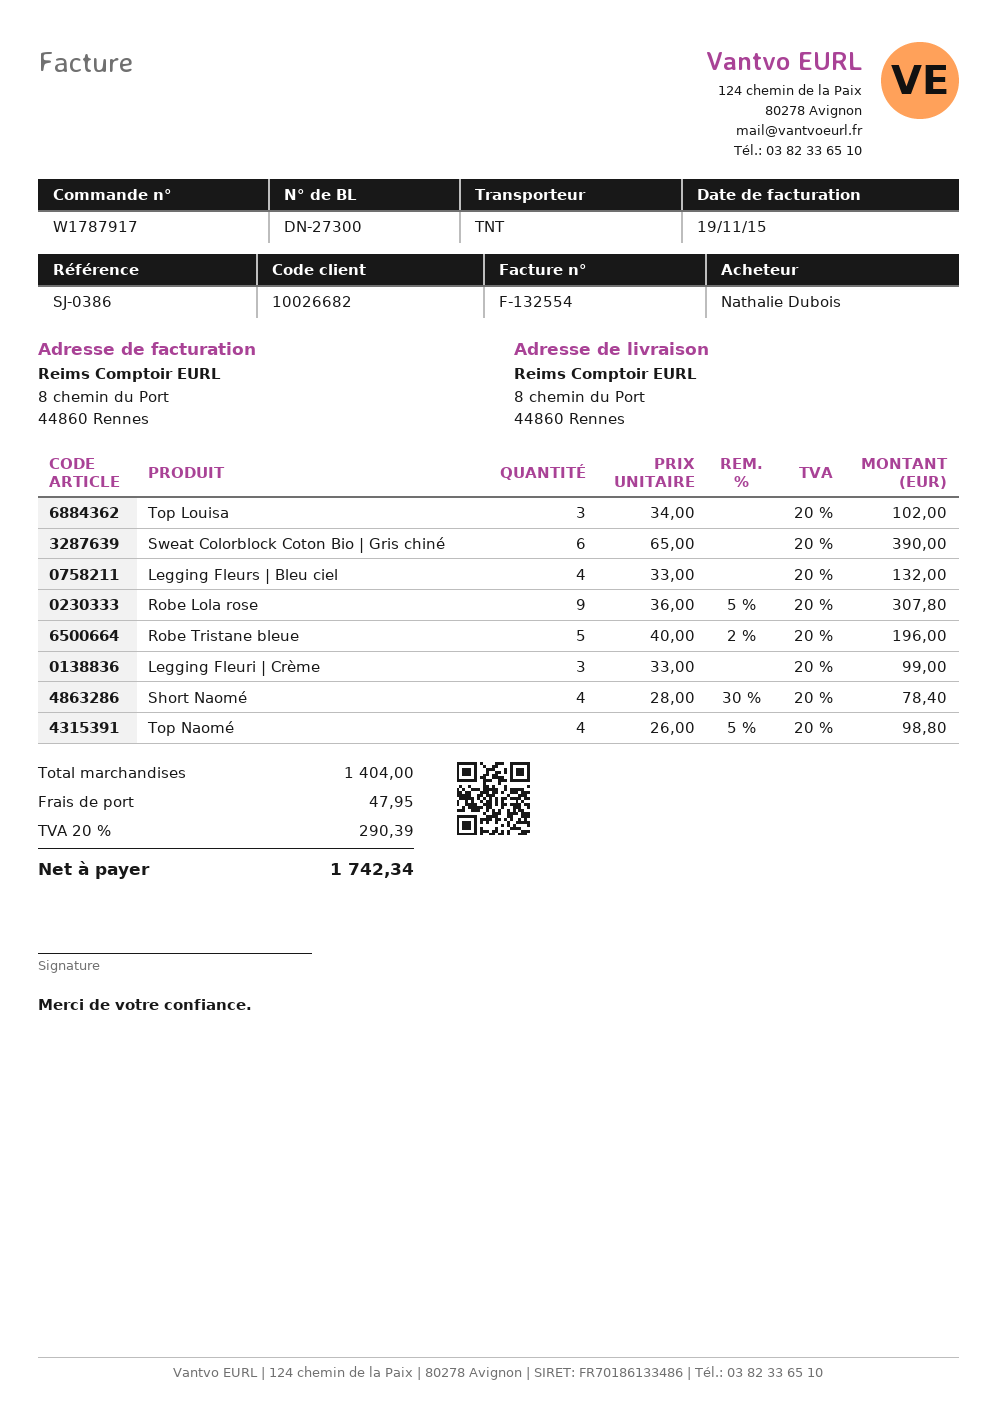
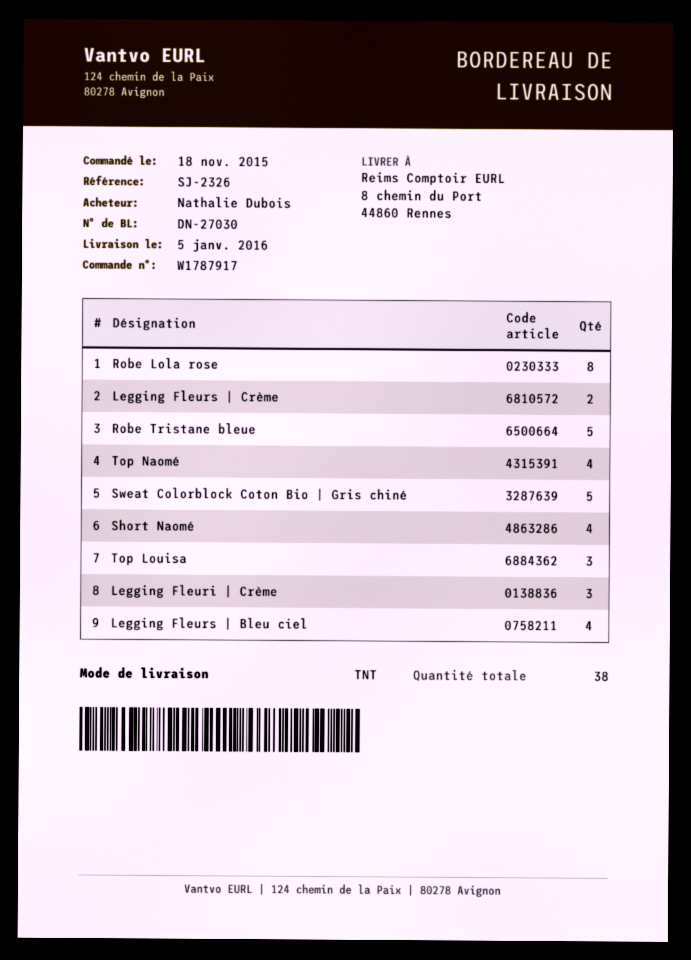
delivery note number: DN-27300 -> DN-27030
reference: SJ-0386 -> SJ-2326
Sweat Colorblock Coton Bio | Gris chiné: 6 -> 5
Robe Lola rose: 9 -> 8
Legging Fleurs | Crème: none -> 2

